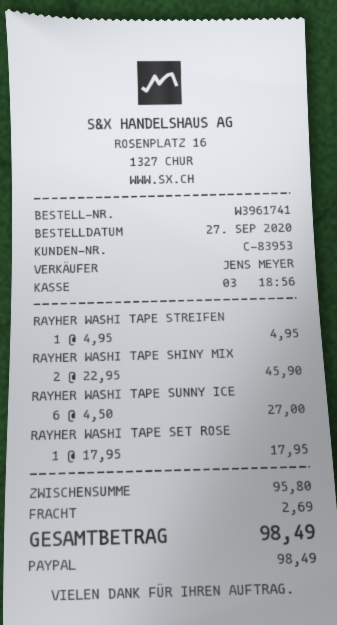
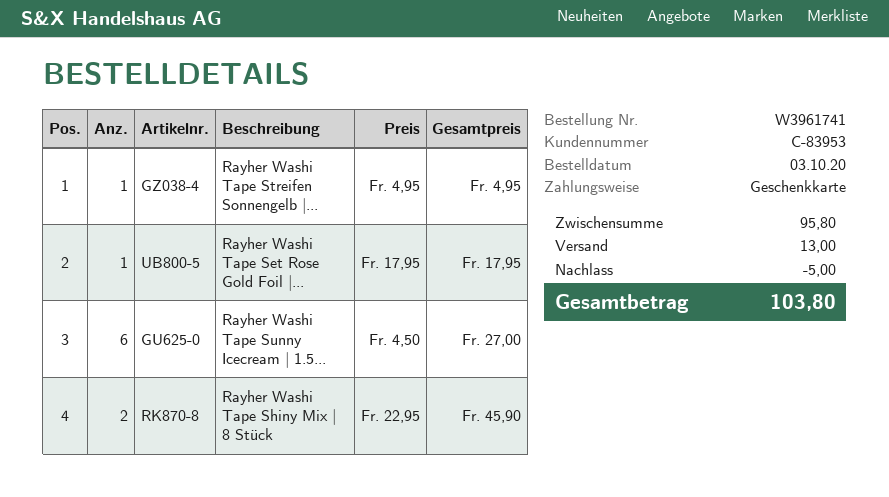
order date: 2020-09-27 -> 2020-10-03
payment method: PayPal -> gift card
discount: none -> 5.00
shipping: 2.69 -> 13.00
total: 98.49 -> 103.80

